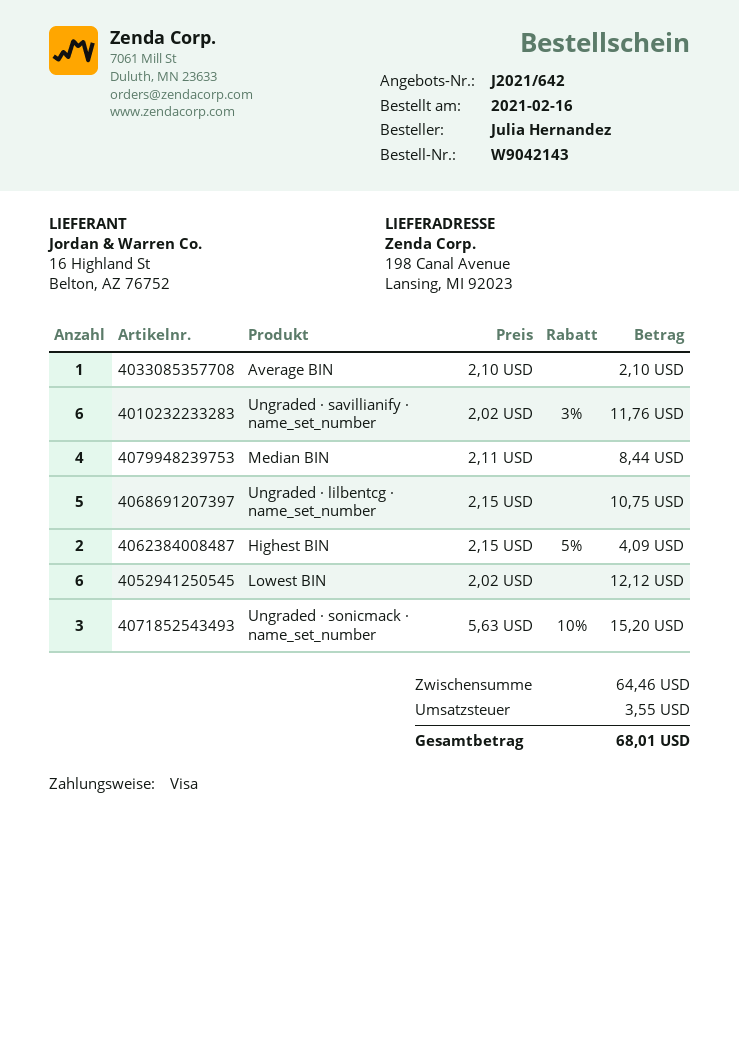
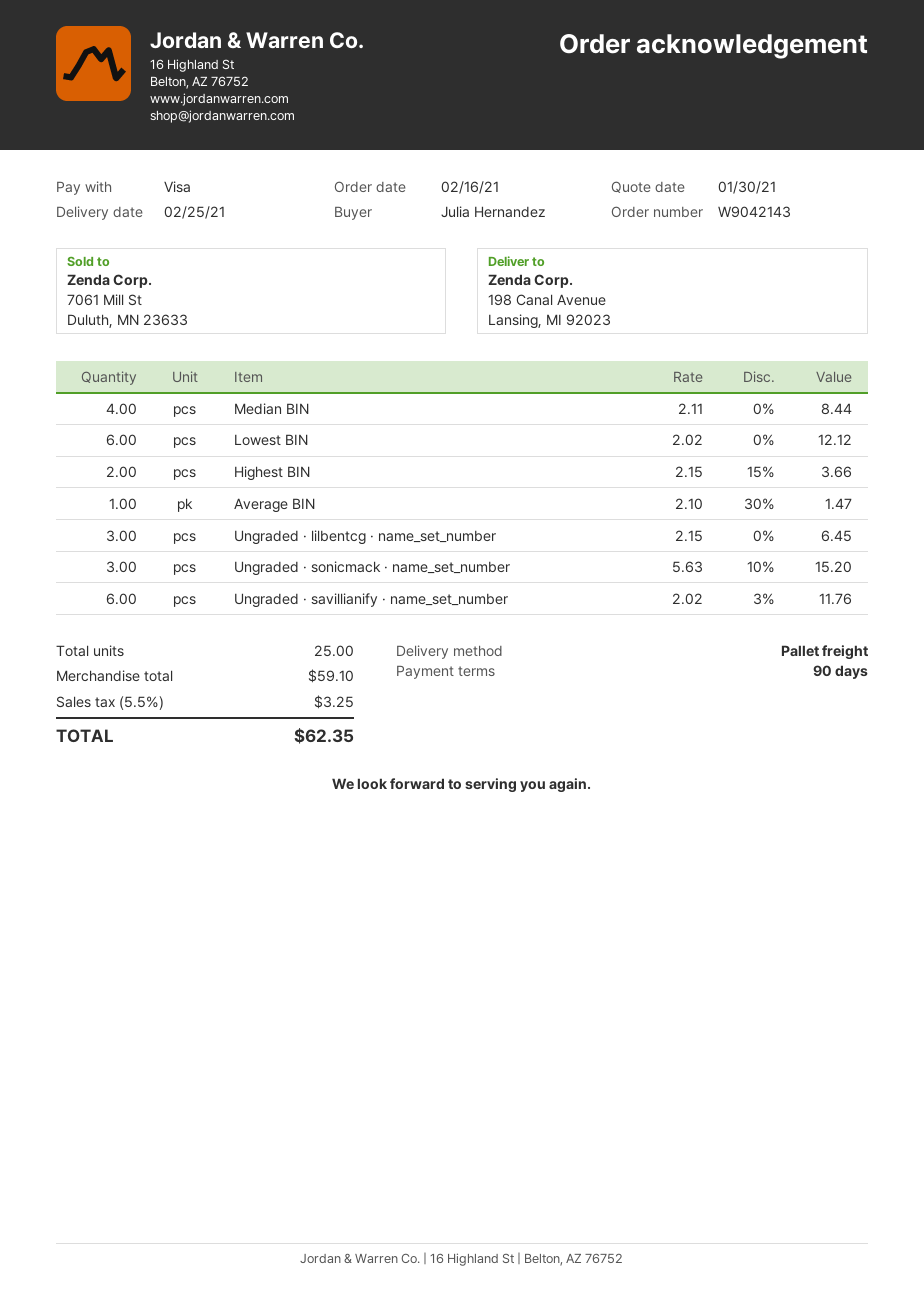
Average BIN: 1 x 2.10 = 2.10 -> 1 x 2.10 - 30% = 1.47
Ungraded · lilbentcg · name_set_number: 5 x 2.15 = 10.75 -> 3 x 2.15 = 6.45
Highest BIN: 2 x 2.15 - 5% = 4.09 -> 2 x 2.15 - 15% = 3.66
subtotal: 64.46 -> 59.10
tax: 3.55 -> 3.25
total: 68.01 -> 62.35

